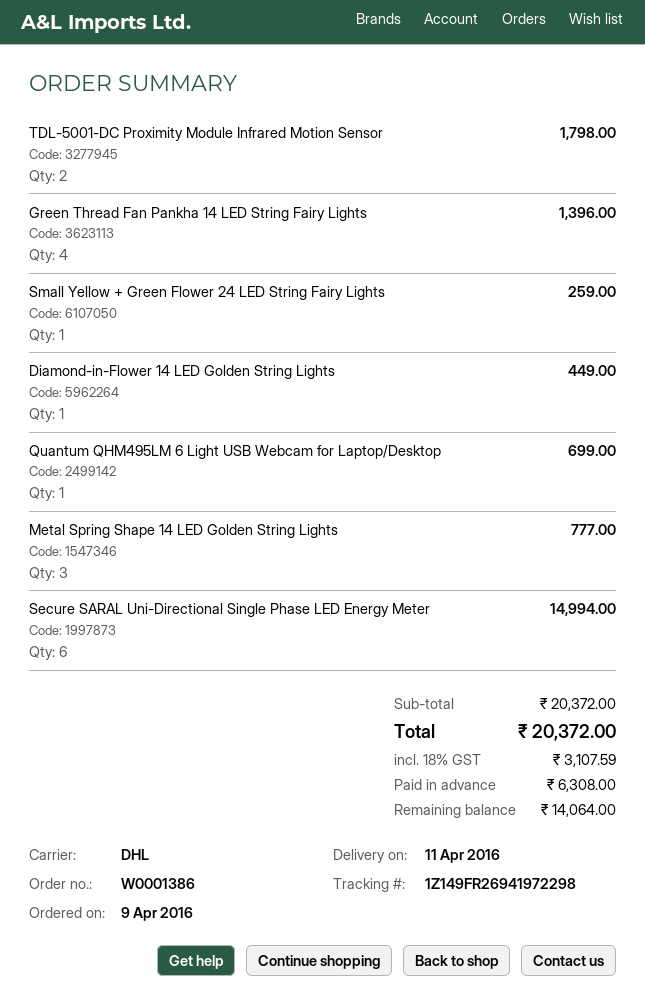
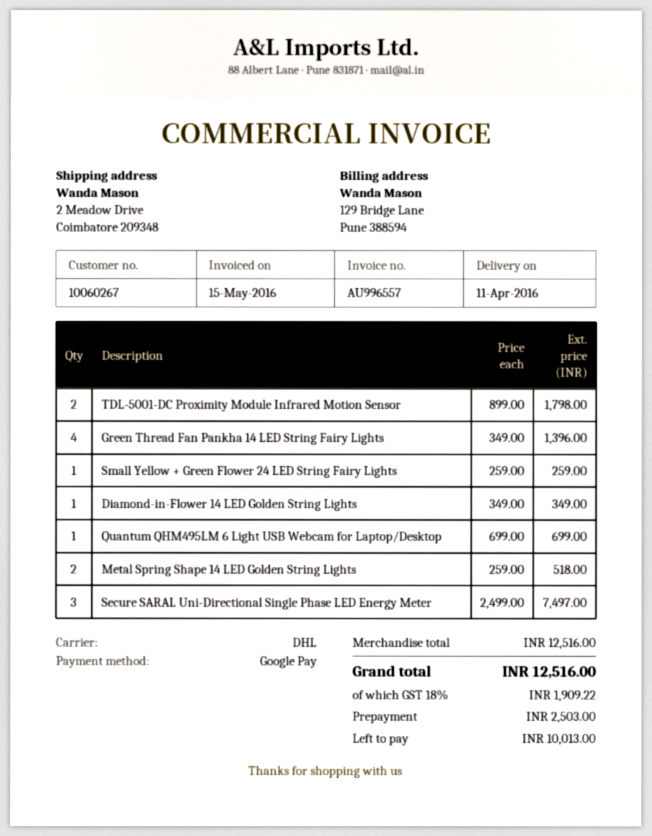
Diamond-in-Flower 14 LED Golden String Lights: 1 for 449.00 -> 1 for 349.00
Metal Spring Shape 14 LED Golden String Lights: 3 for 777.00 -> 2 for 518.00
Secure SARAL Uni-Directional Single Phase LED Energy Meter: 6 for 14994.00 -> 3 for 7497.00
subtotal: 20372.00 -> 12516.00
tax: 18% = 3107.59 -> 18% = 1909.22
total: 20372.00 -> 12516.00
deposit: 6308.00 -> 2503.00
balance: 14064.00 -> 10013.00

